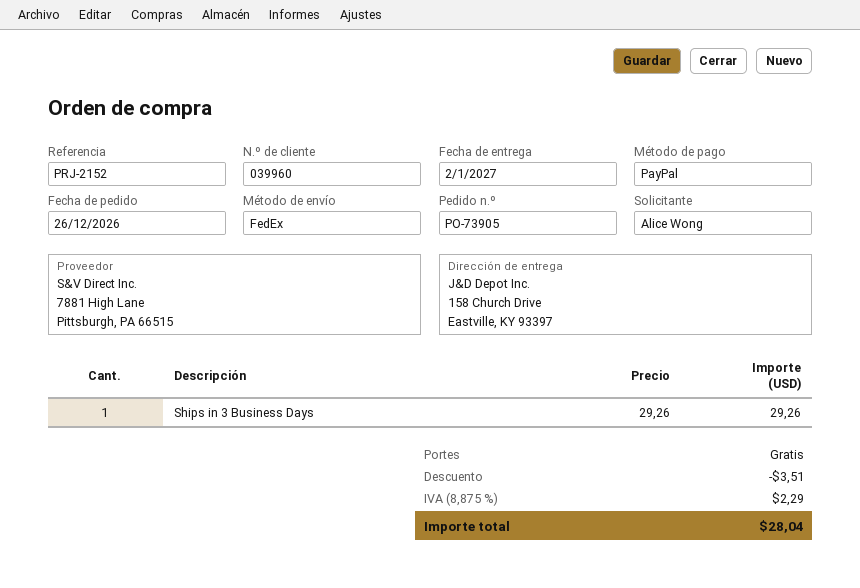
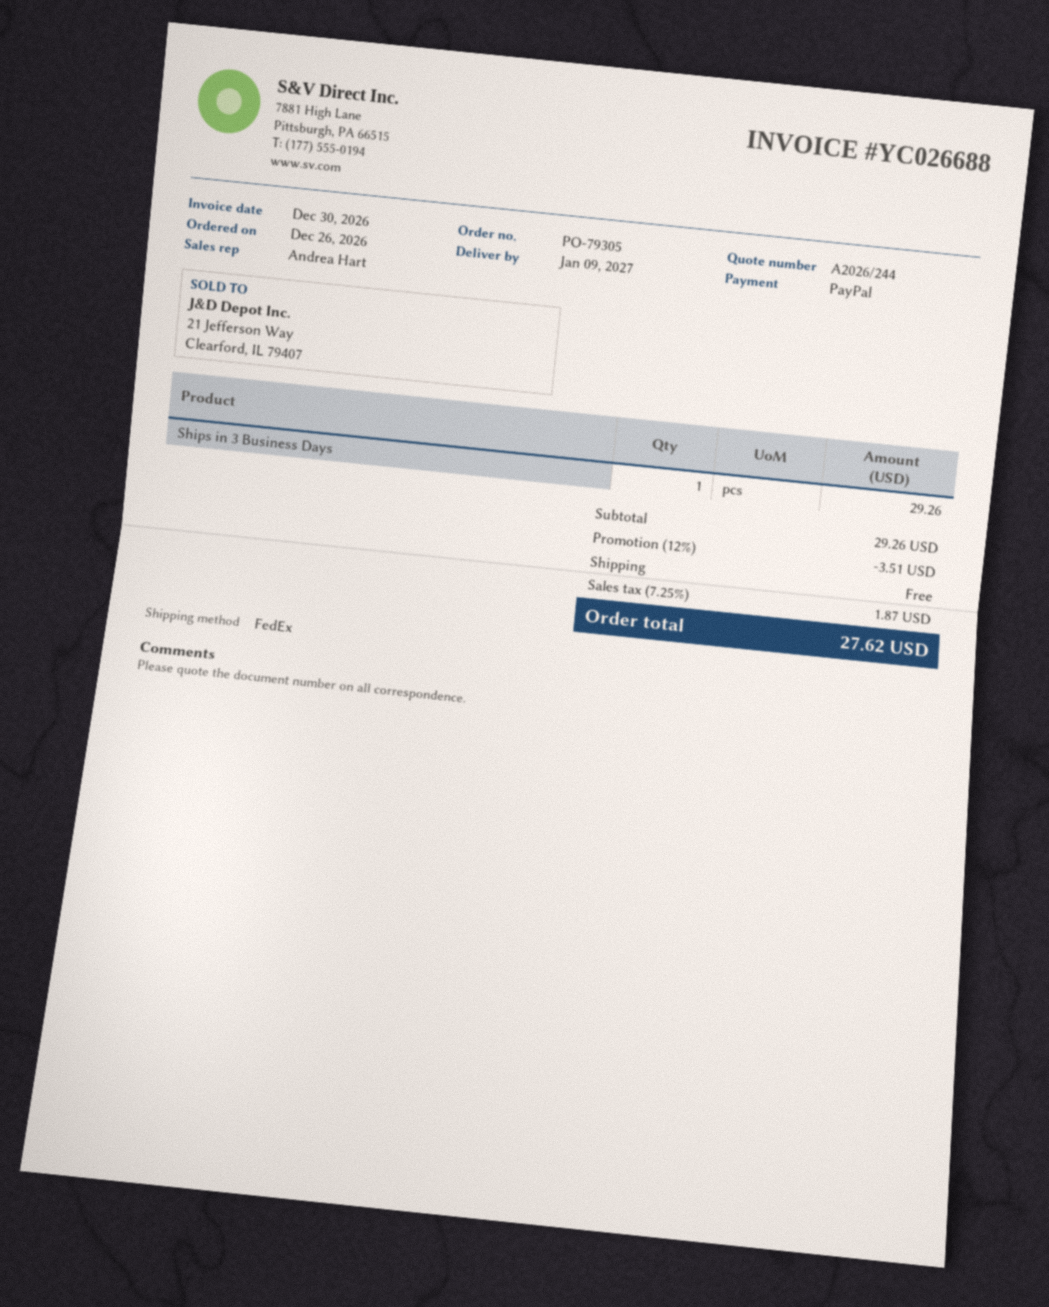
order number: PO-73905 -> PO-79305
delivery date: 2027-01-02 -> 2027-01-09
tax: 8.875% = 2.29 -> 7.25% = 1.87
total: 28.04 -> 27.62

